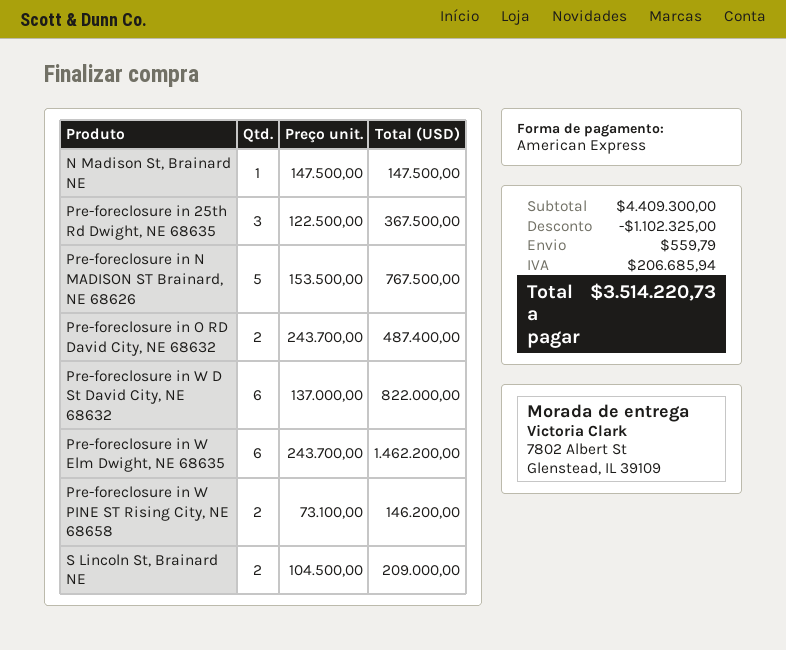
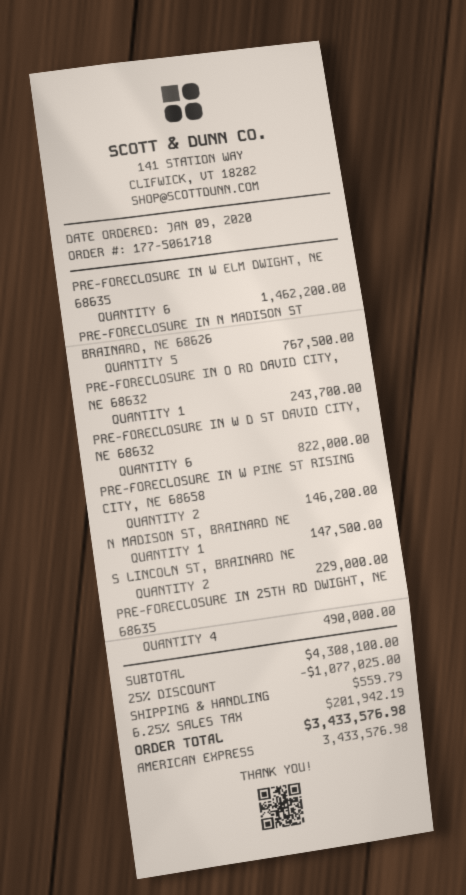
Pre-foreclosure in 25th Rd Dwight, NE 68635: 3 for 367500.00 -> 4 for 490000.00
Pre-foreclosure in O RD David City, NE 68632: 2 for 487400.00 -> 1 for 243700.00
S Lincoln St, Brainard NE: 2 for 209000.00 -> 2 for 229000.00
subtotal: 4409300.00 -> 4308100.00
discount: 1102325.00 -> 1077025.00
tax: 206685.94 -> 201942.19
total: 3514220.73 -> 3433576.98

